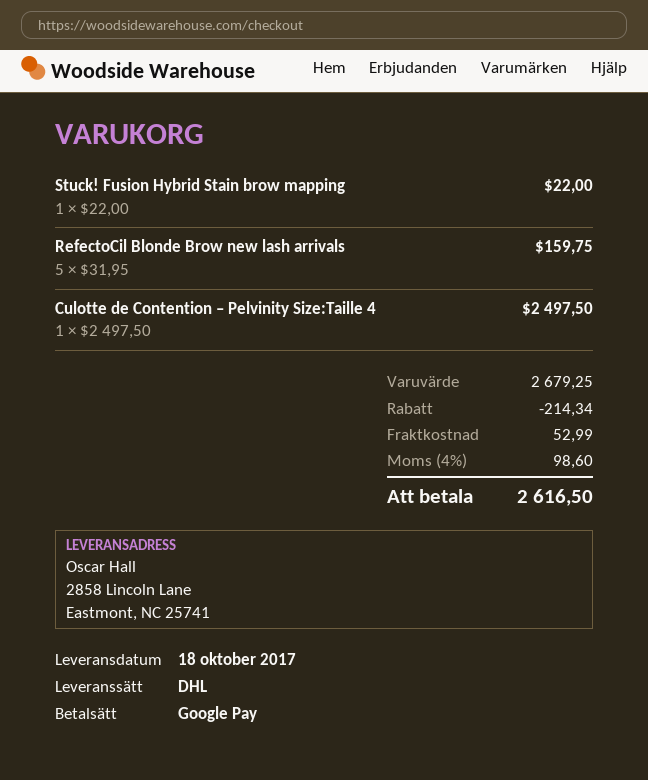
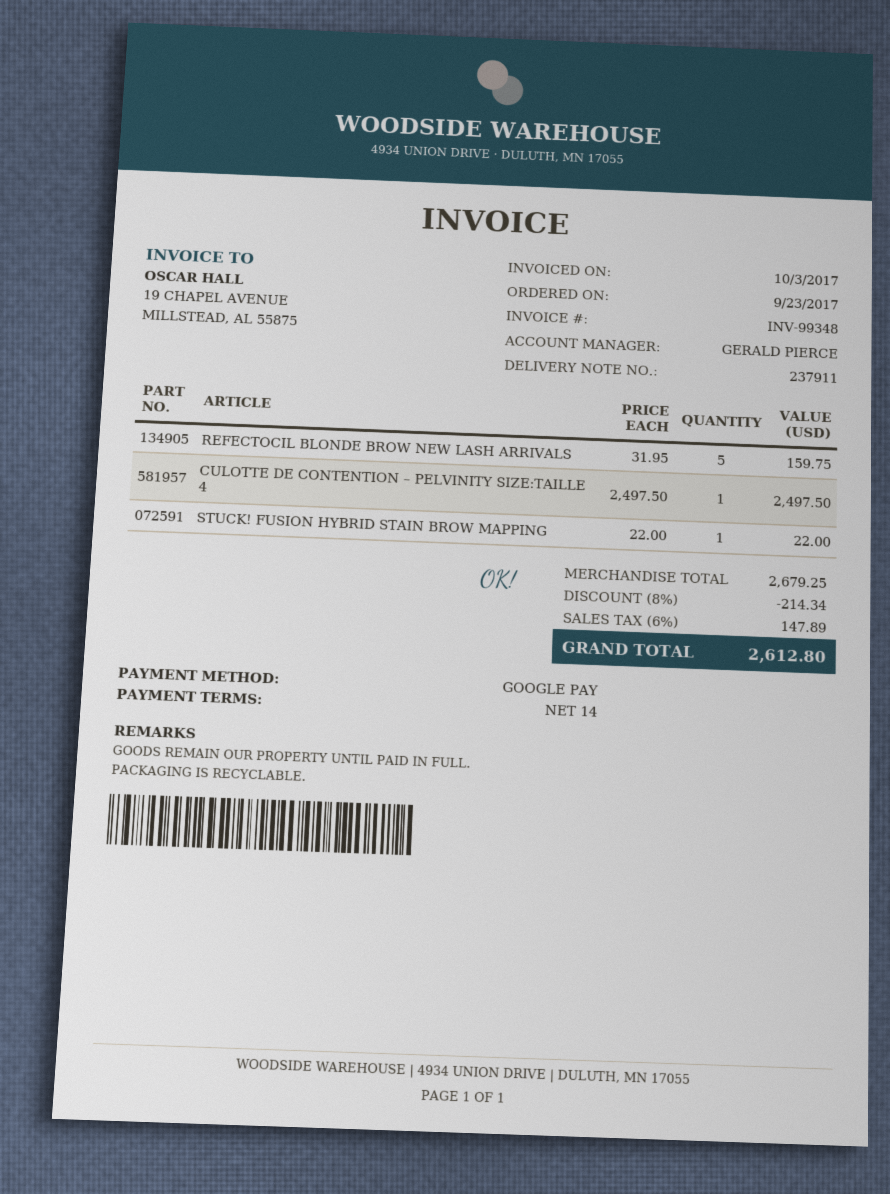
shipping: 52.99 -> none
tax: 4% = 98.60 -> 6% = 147.89
total: 2616.50 -> 2612.80

